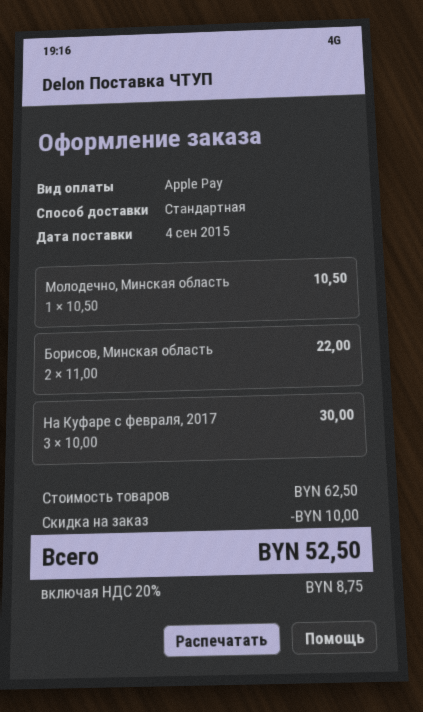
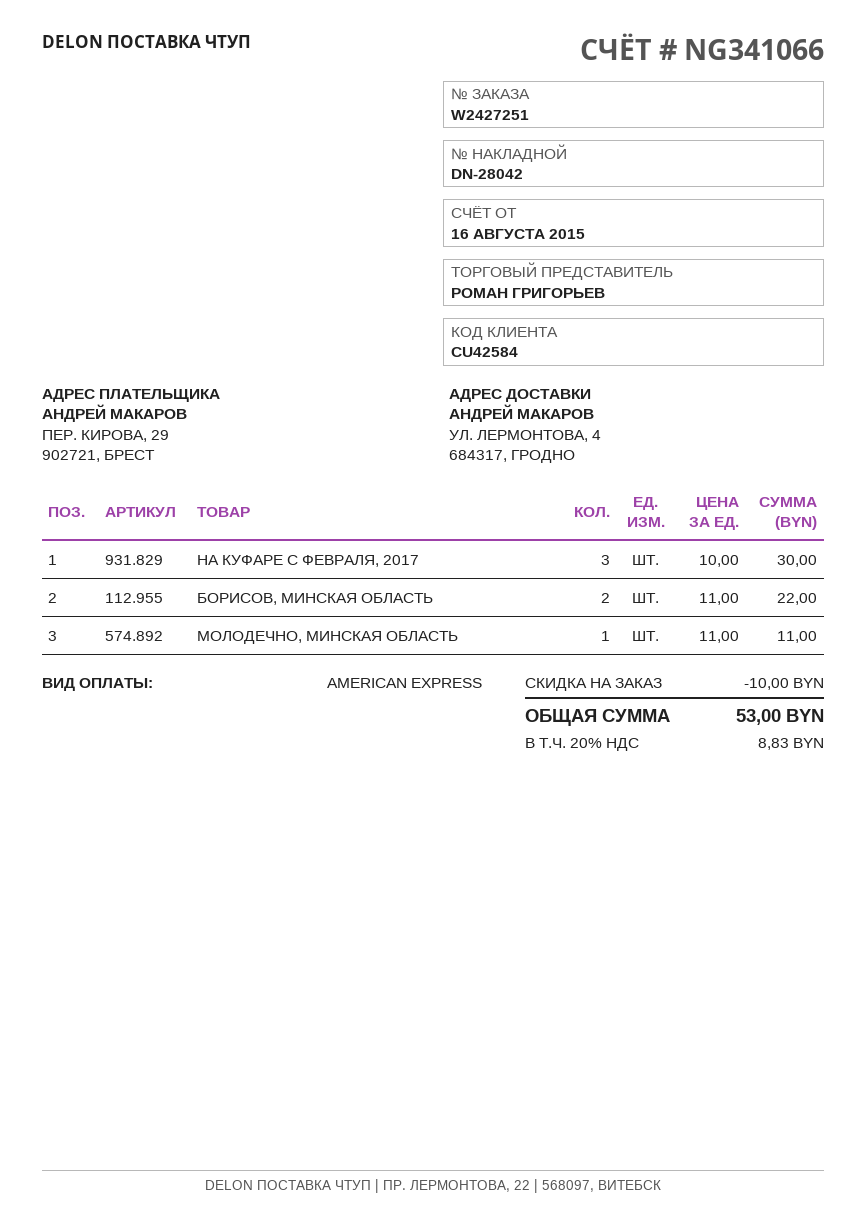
payment method: Apple Pay -> American Express
Молодечно, Минская область: 1 x 10.50 = 10.50 -> 1 x 11.00 = 11.00
tax: 20% = 8.75 -> 20% = 8.83
total: 52.50 -> 53.00

